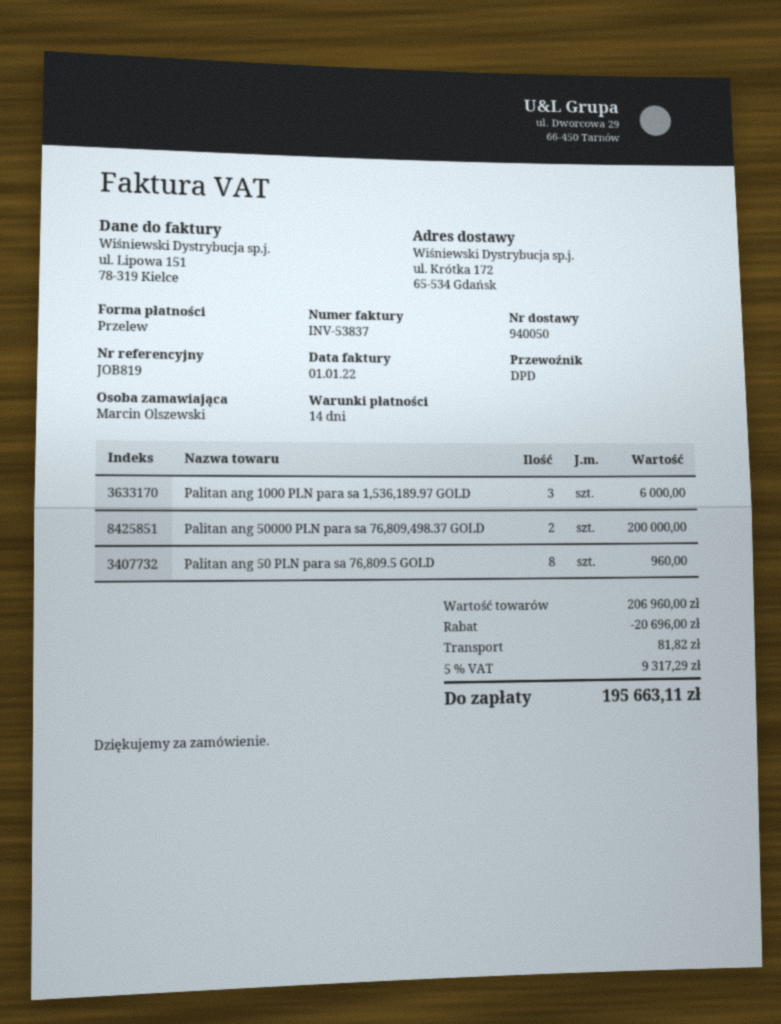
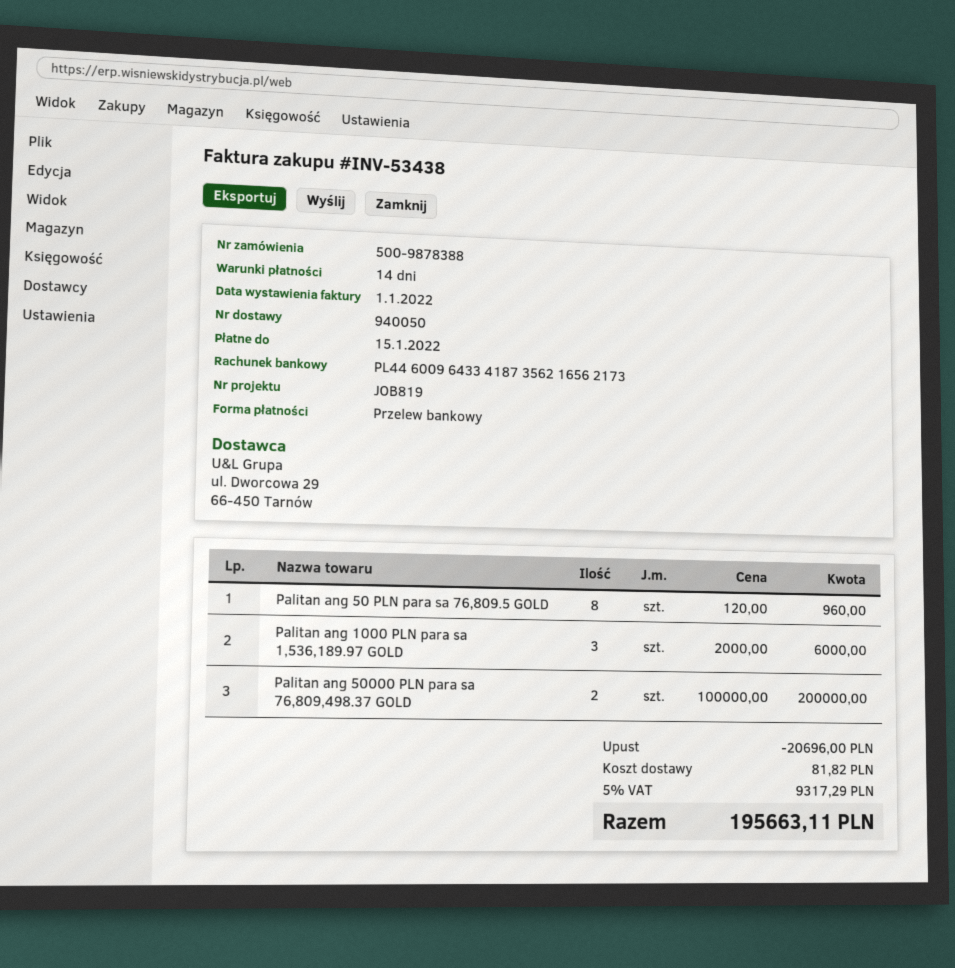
invoice number: INV-53837 -> INV-53438

